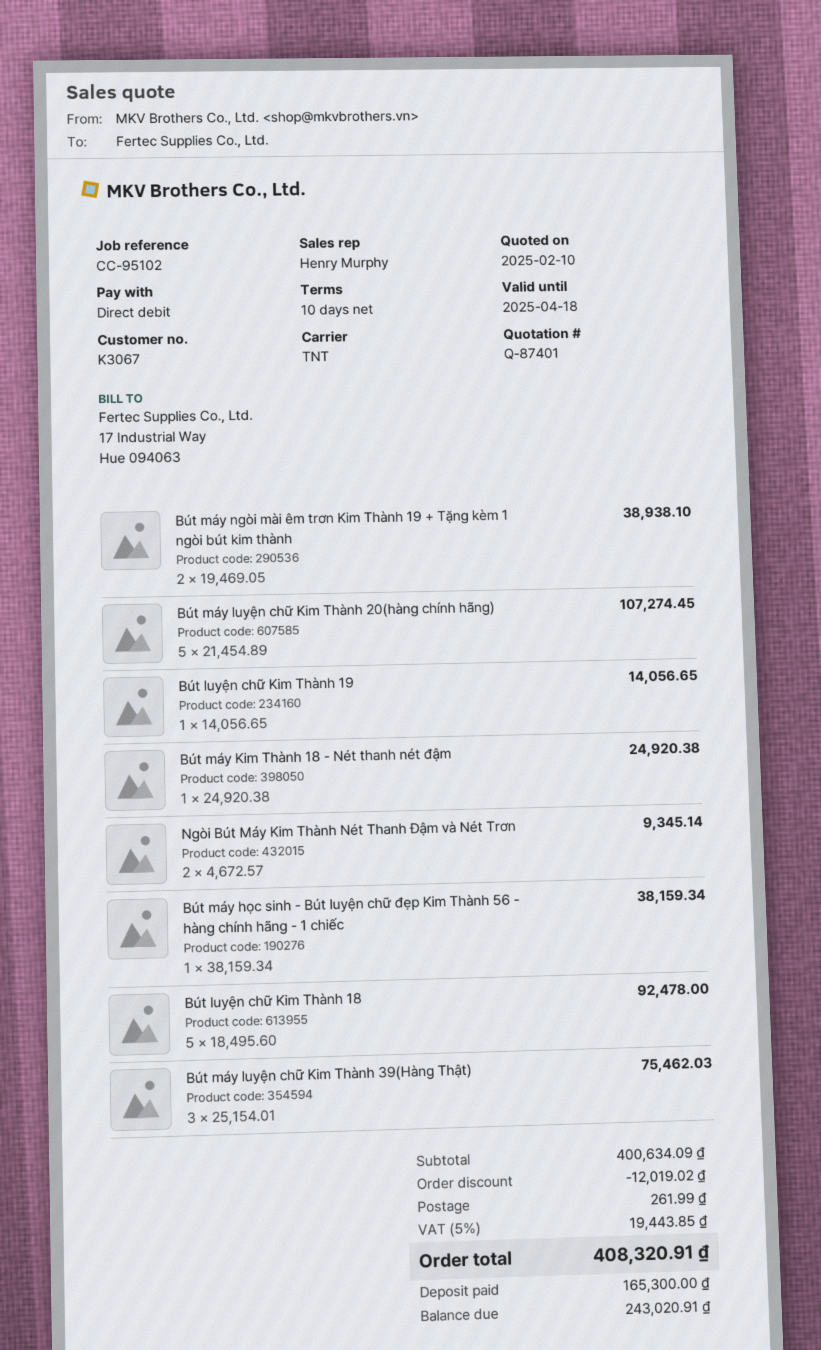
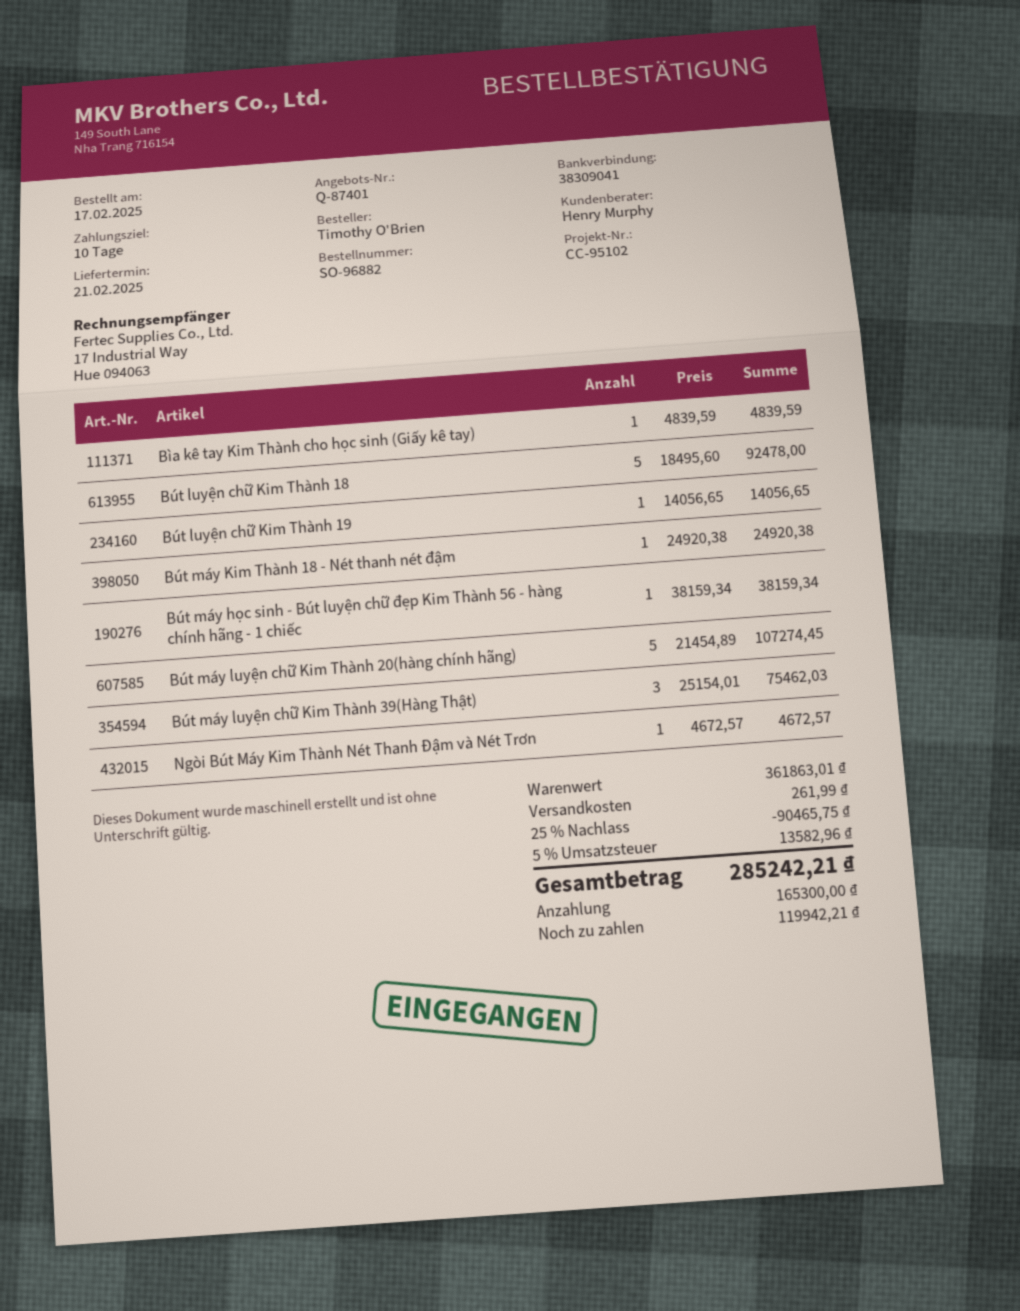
Bút máy ngòi mài êm trơn Kim Thành 19 + Tặng kèm 1 ngòi bút kim thành: 2 x 19469.05 = 38938.10 -> none
Ngòi Bút Máy Kim Thành Nét Thanh Đậm và Nét Trơn: 2 x 4672.57 = 9345.14 -> 1 x 4672.57 = 4672.57
Bìa kê tay Kim Thành cho học sinh (Giấy kê tay): none -> 1 x 4839.59 = 4839.59
subtotal: 400634.09 -> 361863.01
discount: 12019.02 -> 90465.75
tax: 5% = 19443.85 -> 5% = 13582.96
total: 408320.91 -> 285242.21
balance: 243020.91 -> 119942.21

